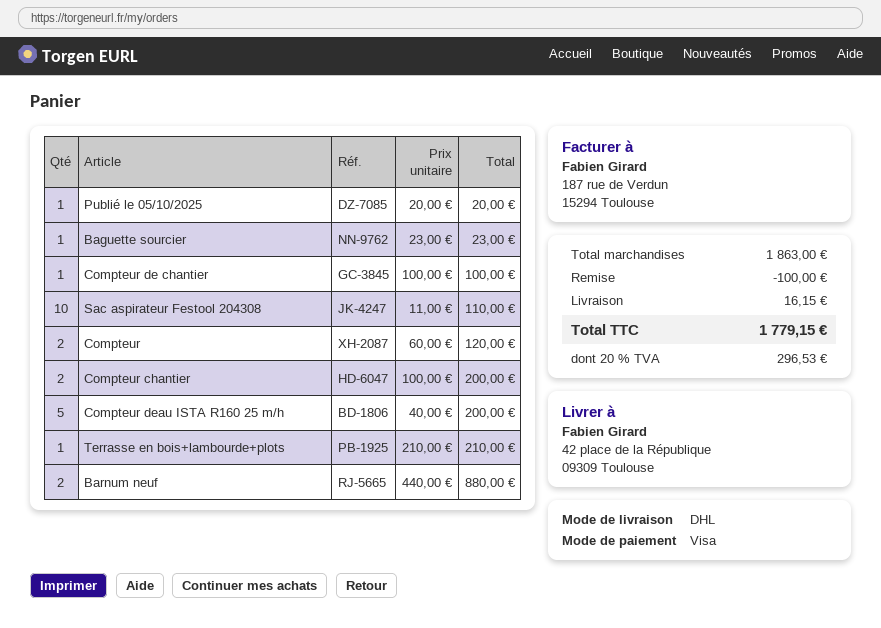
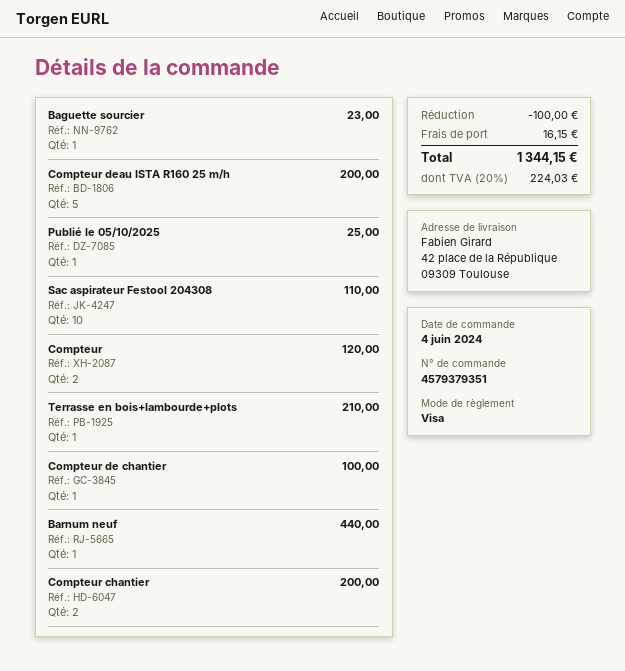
Publié le 05/10/2025: 1 for 20.00 -> 1 for 25.00
Barnum neuf: 2 for 880.00 -> 1 for 440.00
tax: 20% = 296.53 -> 20% = 224.03
total: 1779.15 -> 1344.15

